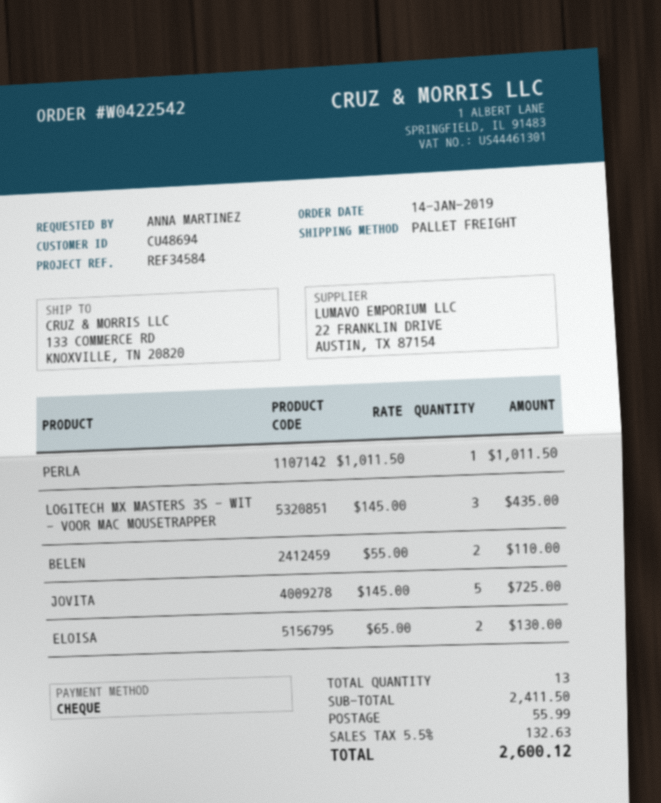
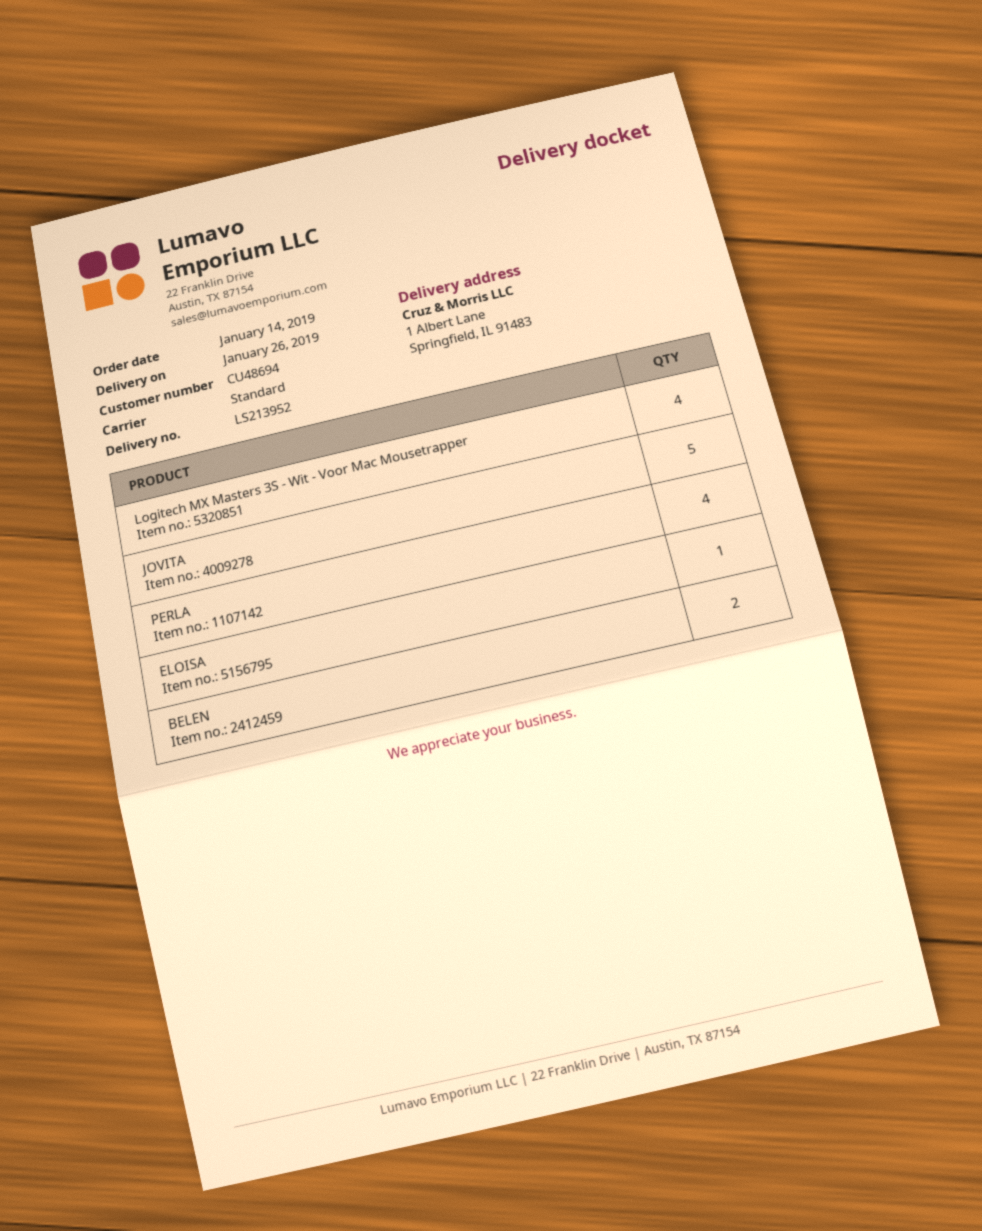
shipping method: pallet freight -> standard
ship to: 133 COMMERCE RD, KNOXVILLE, TN 20820 -> 1 Albert Lane, Springfield, IL 91483
PERLA: 1 -> 4
LOGITECH MX MASTERS 3S - WIT - VOOR MAC MOUSETRAPPER: 3 -> 4
ELOISA: 2 -> 1

